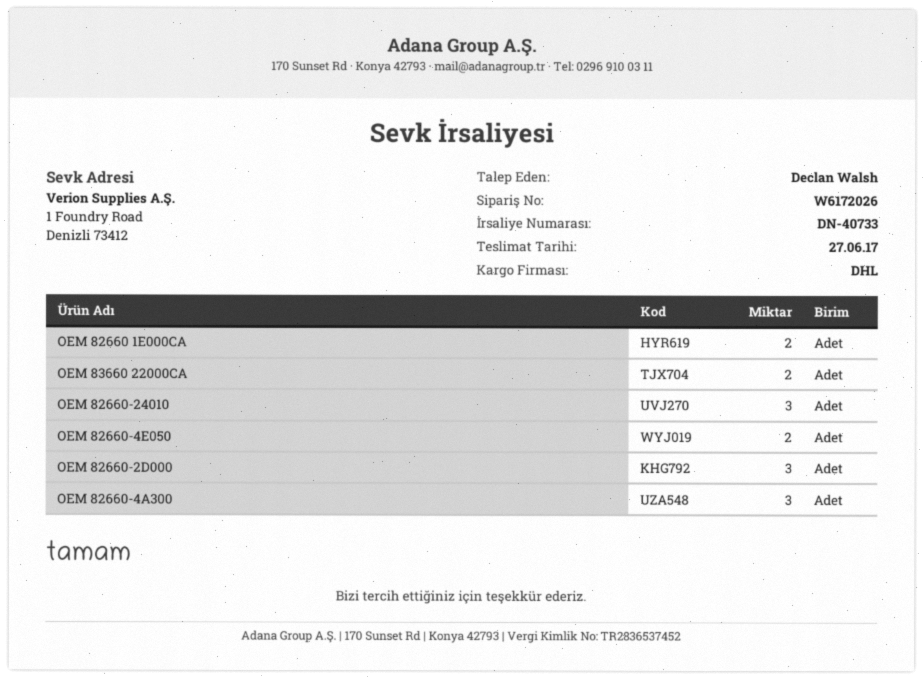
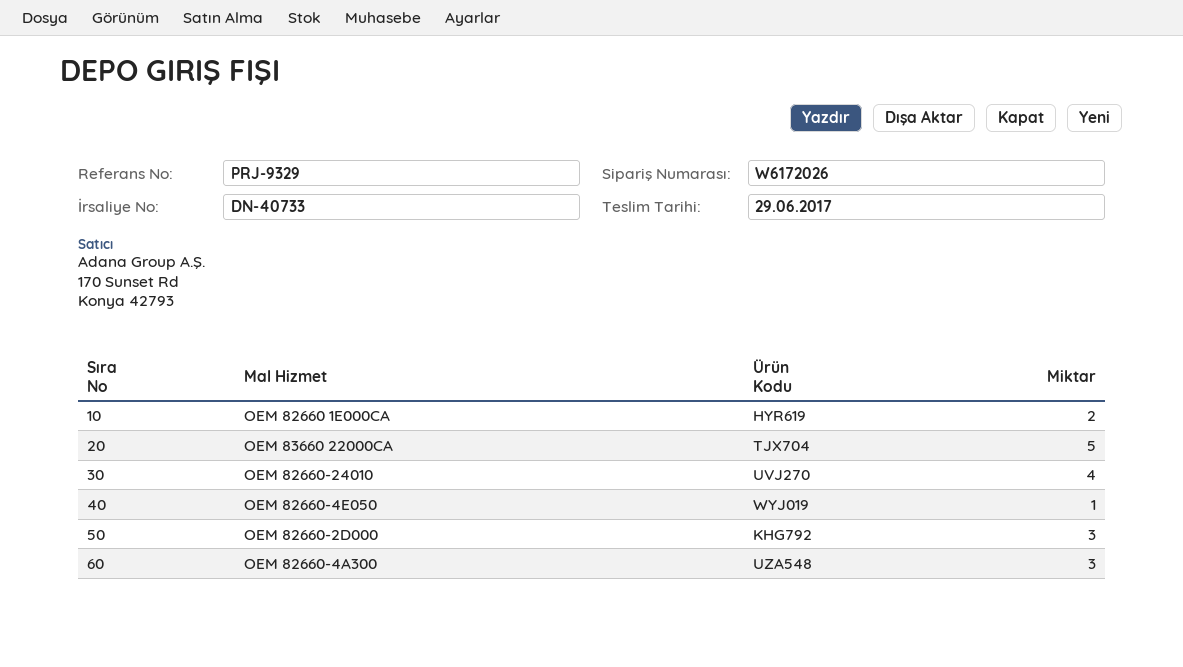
delivery date: 2017-06-27 -> 2017-06-29
OEM 83660 22000CA: 2 -> 5
OEM 82660-24010: 3 -> 4
OEM 82660-4E050: 2 -> 1

